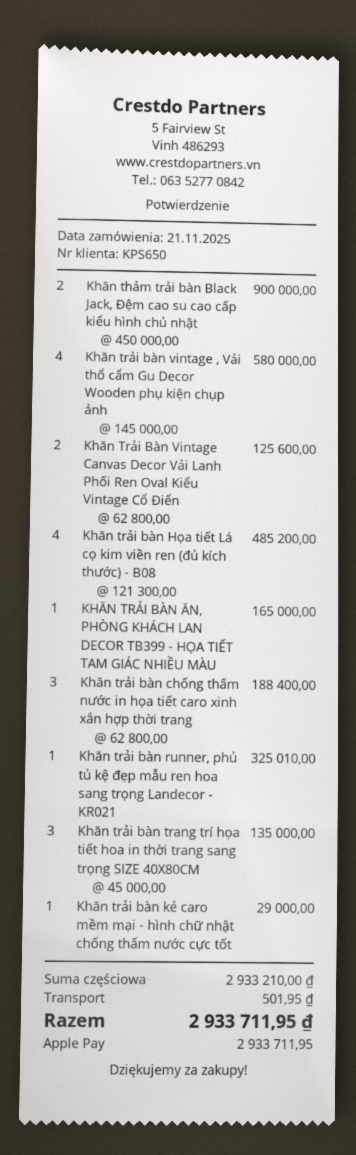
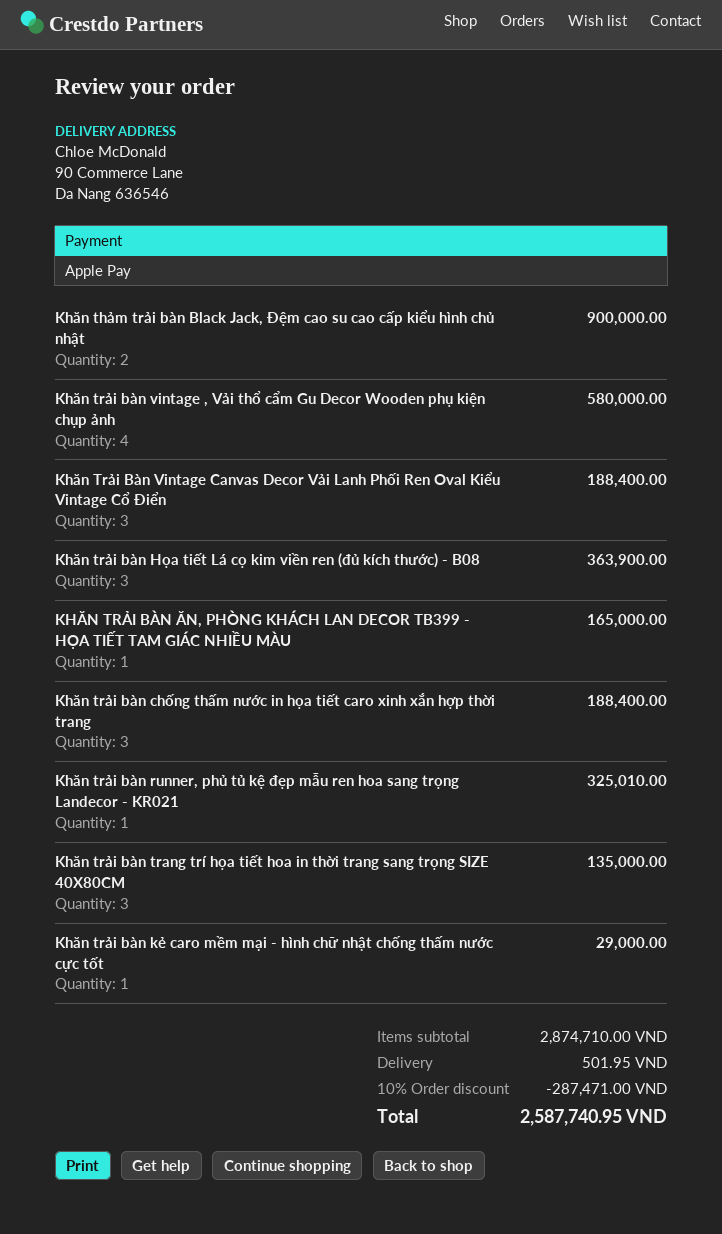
Khăn Trải Bàn Vintage Canvas Decor Vải Lanh Phối Ren Oval Kiểu Vintage Cổ Điển: 2 for 125600.00 -> 3 for 188400.00
Khăn trải bàn Họa tiết Lá cọ kim viền ren (đủ kích thước) - B08: 4 for 485200.00 -> 3 for 363900.00
subtotal: 2933210.00 -> 2874710.00
discount: none -> 10% = 287471.00
total: 2933711.95 -> 2587740.95

